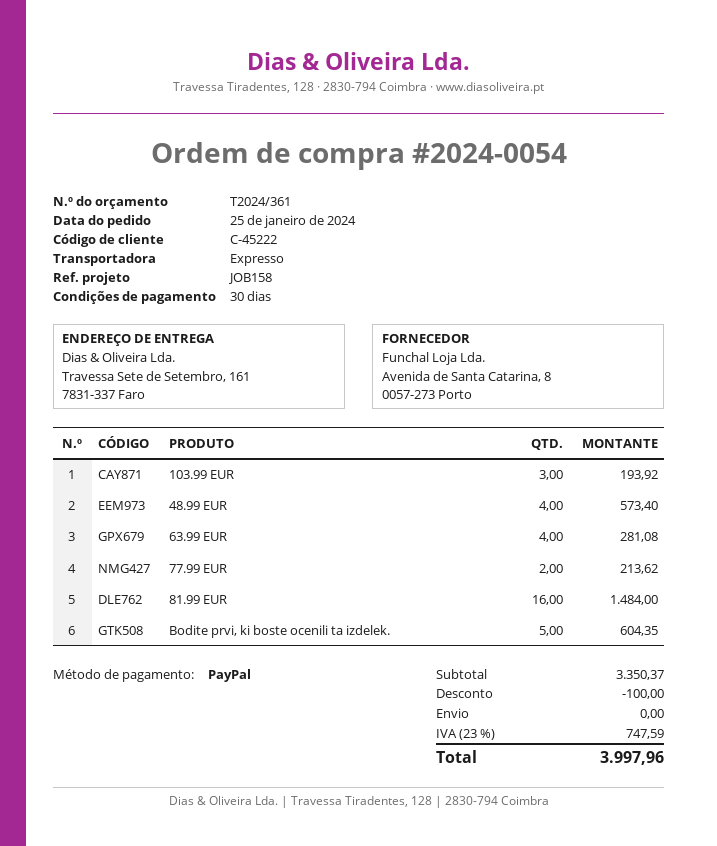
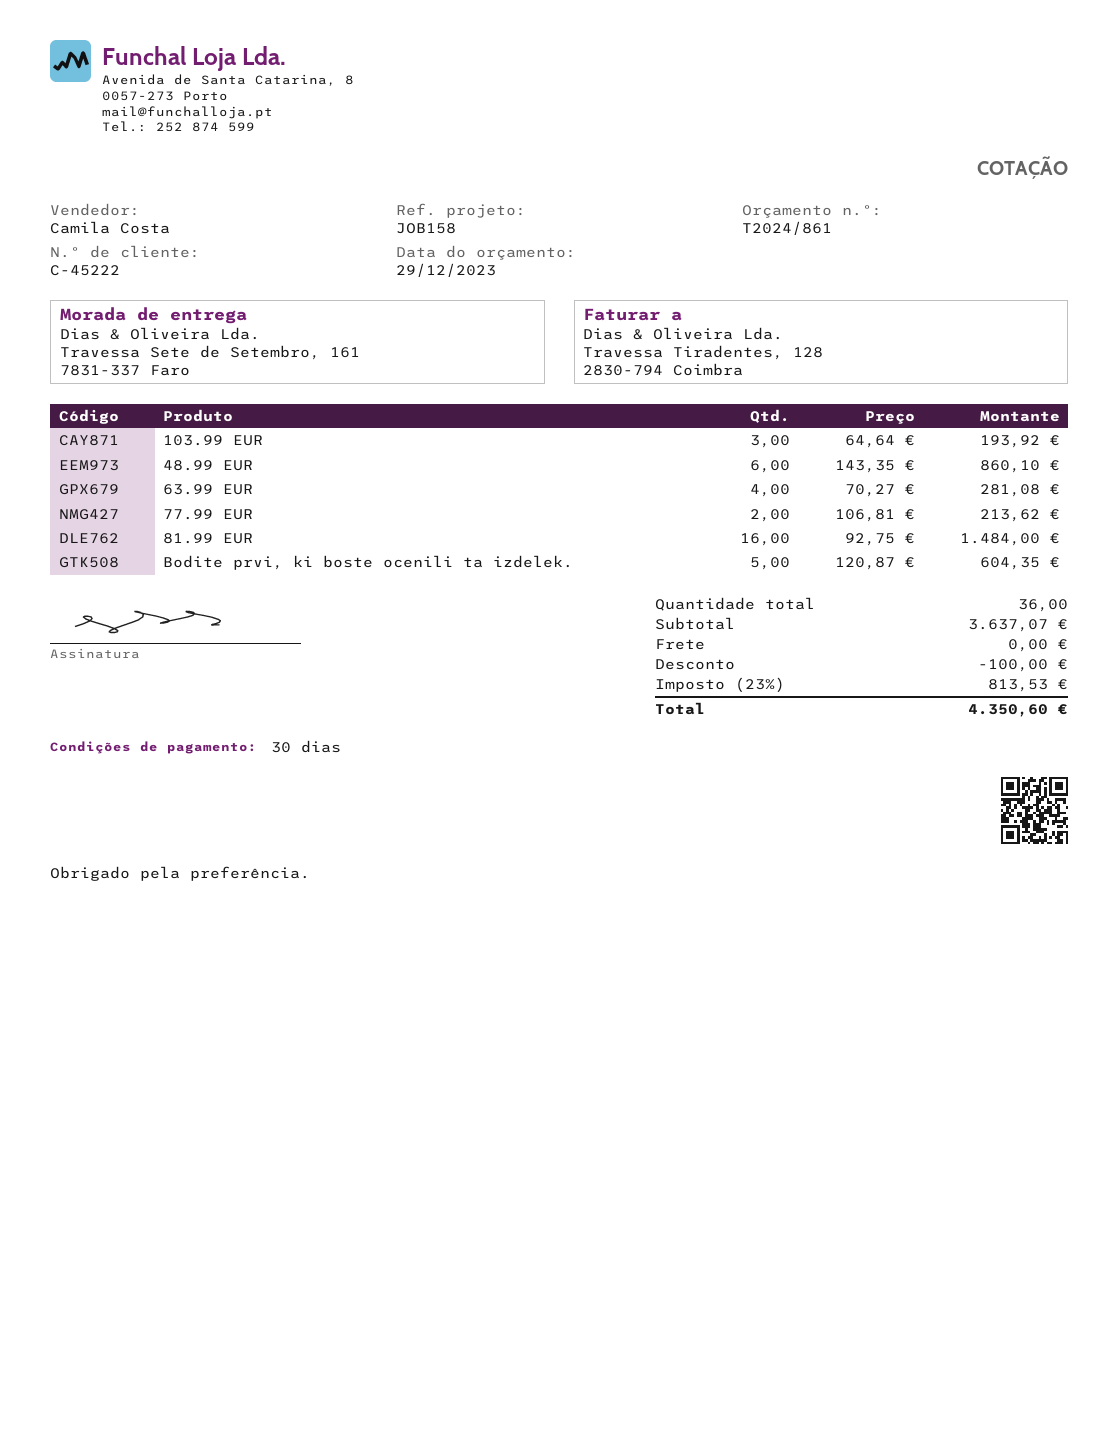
quote number: T2024/361 -> T2024/861
48.99 EUR: 4 for 573.40 -> 6 for 860.10
subtotal: 3350.37 -> 3637.07
tax: 23% = 747.59 -> 23% = 813.53
total: 3997.96 -> 4350.60

